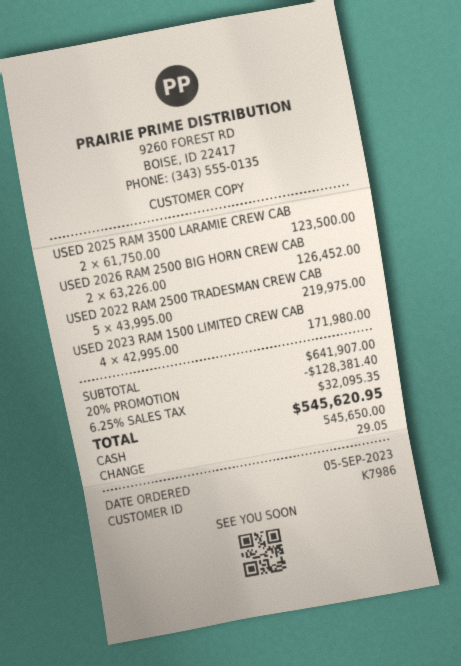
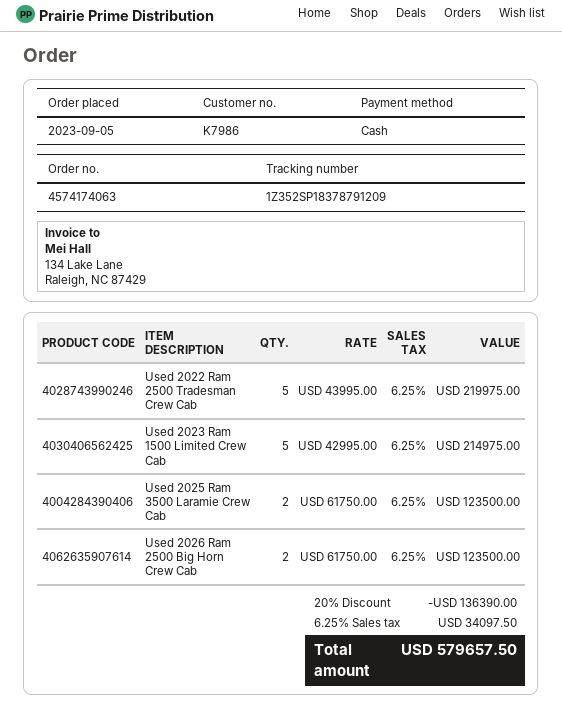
USED 2026 RAM 2500 BIG HORN CREW CAB: 2 x 63226.00 = 126452.00 -> 2 x 61750.00 = 123500.00
USED 2023 RAM 1500 LIMITED CREW CAB: 4 x 42995.00 = 171980.00 -> 5 x 42995.00 = 214975.00
discount: 20% = 128381.40 -> 20% = 136390.00
tax: 6.25% = 32095.35 -> 6.25% = 34097.50
total: 545620.95 -> 579657.50

